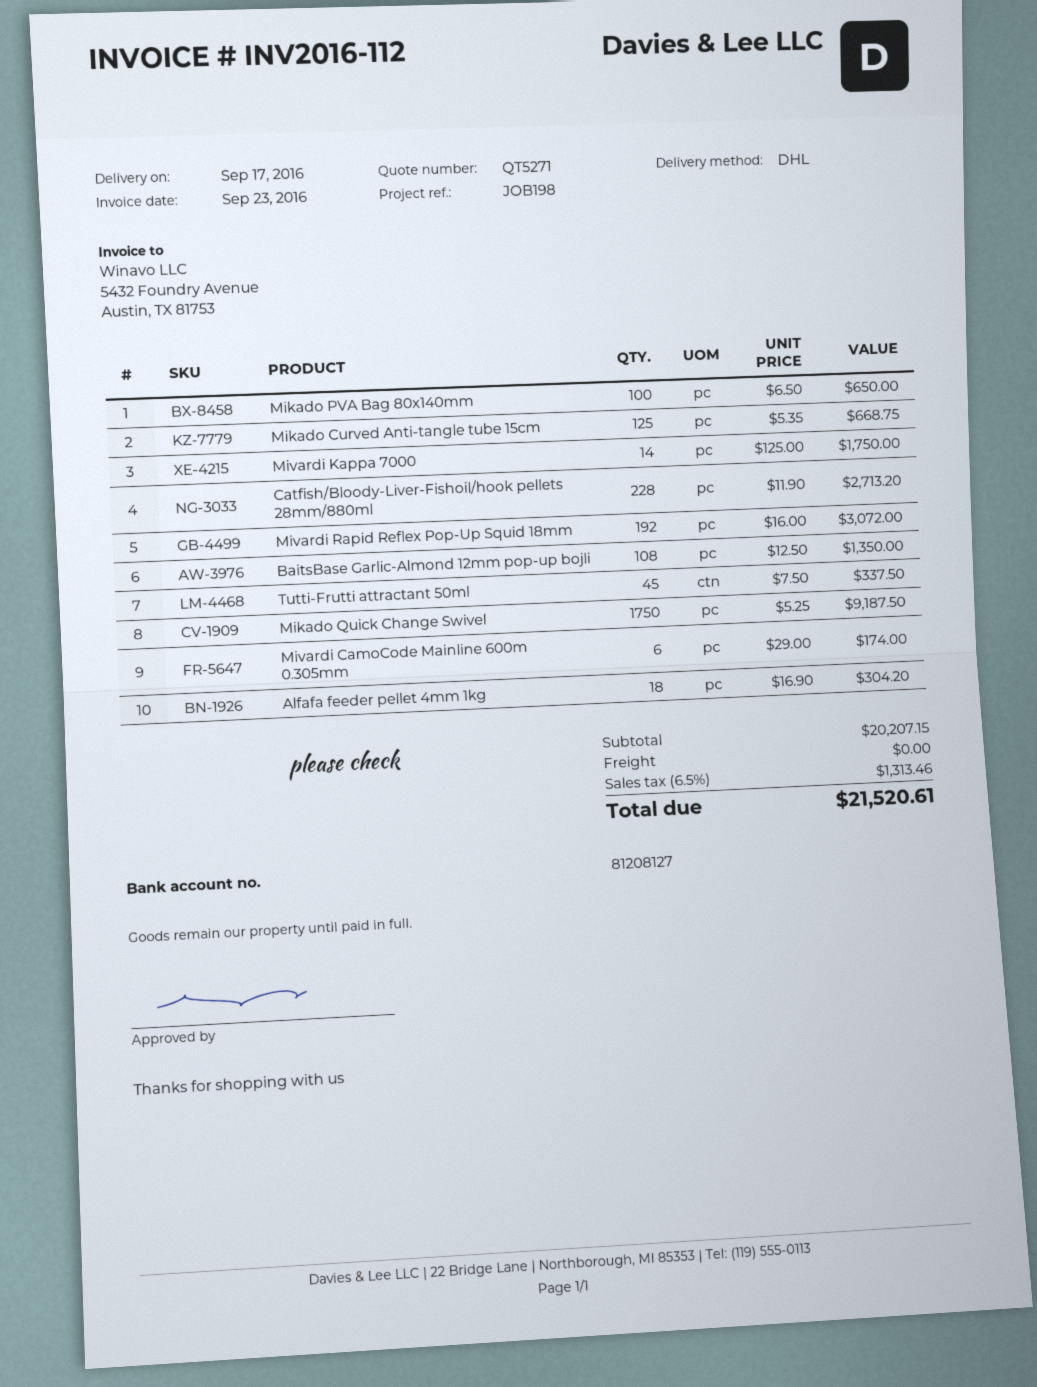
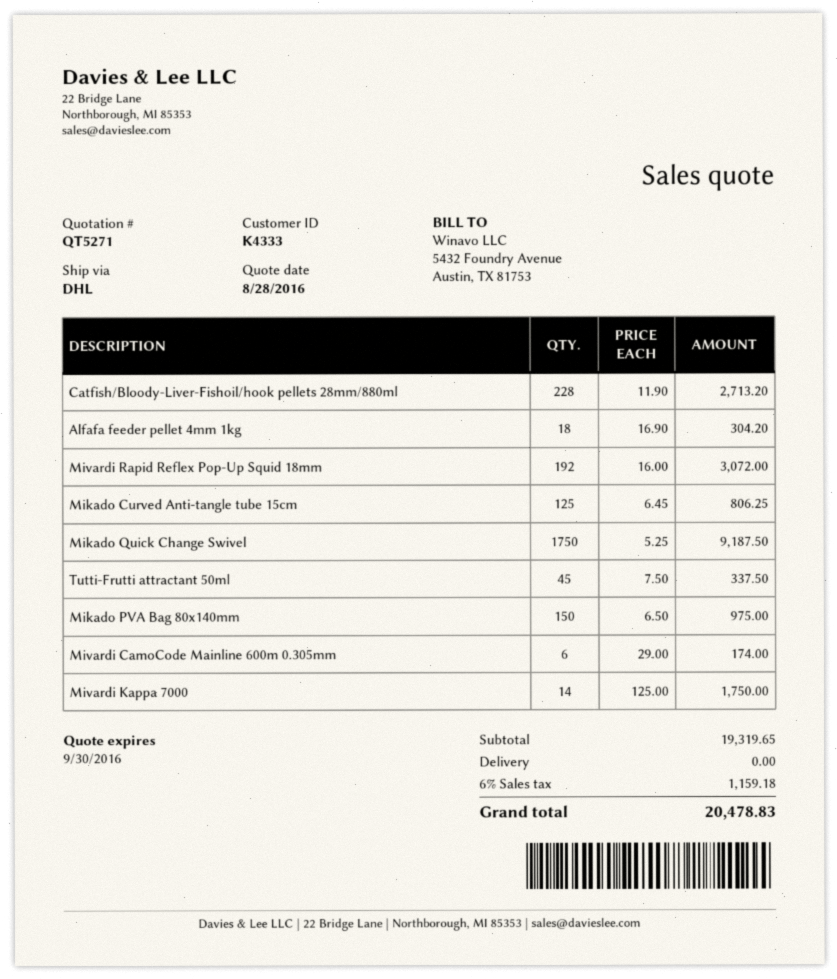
Mikado PVA Bag 80x140mm: 100 x 6.50 = 650.00 -> 150 x 6.50 = 975.00
Mikado Curved Anti-tangle tube 15cm: 125 x 5.35 = 668.75 -> 125 x 6.45 = 806.25
BaitsBase Garlic-Almond 12mm pop-up bojli: 108 x 12.50 = 1350.00 -> none
subtotal: 20207.15 -> 19319.65
tax: 6.5% = 1313.46 -> 6% = 1159.18
total: 21520.61 -> 20478.83

